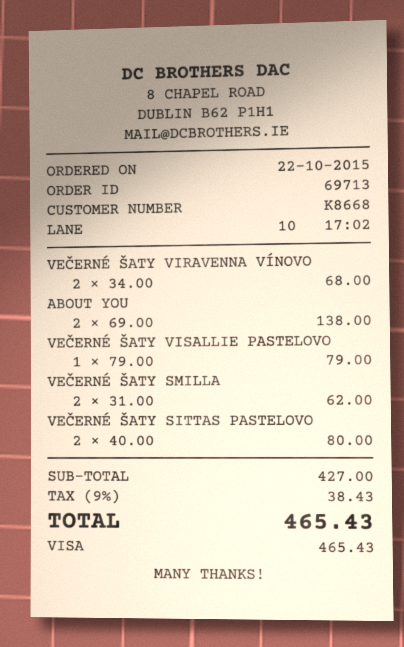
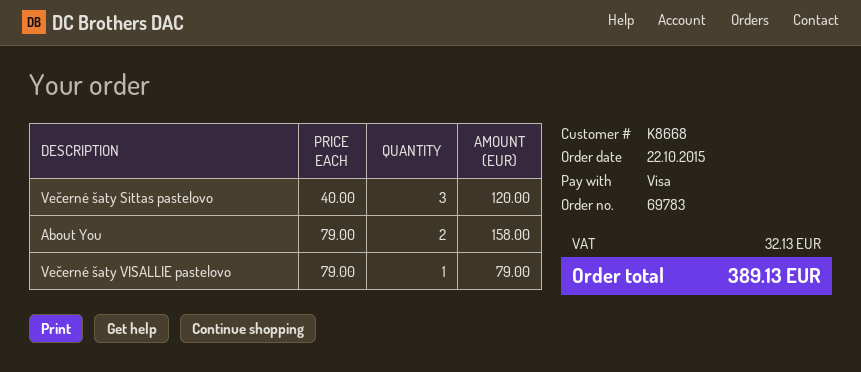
order number: 69713 -> 69783
VEČERNÉ ŠATY VIRAVENNA VÍNOVO: 2 x 34.00 = 68.00 -> none
ABOUT YOU: 2 x 69.00 = 138.00 -> 2 x 79.00 = 158.00
VEČERNÉ ŠATY SMILLA: 2 x 31.00 = 62.00 -> none
VEČERNÉ ŠATY SITTAS PASTELOVO: 2 x 40.00 = 80.00 -> 3 x 40.00 = 120.00
tax: 38.43 -> 32.13
total: 465.43 -> 389.13

